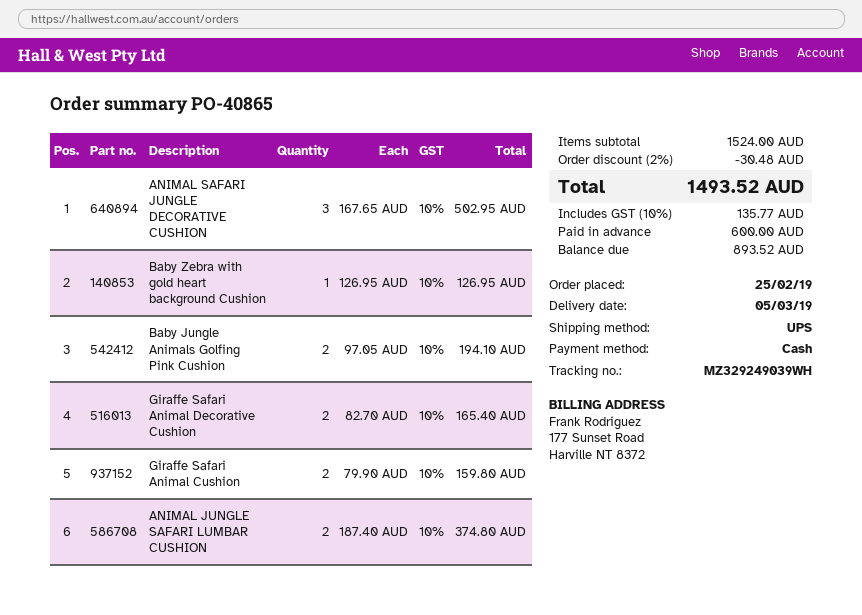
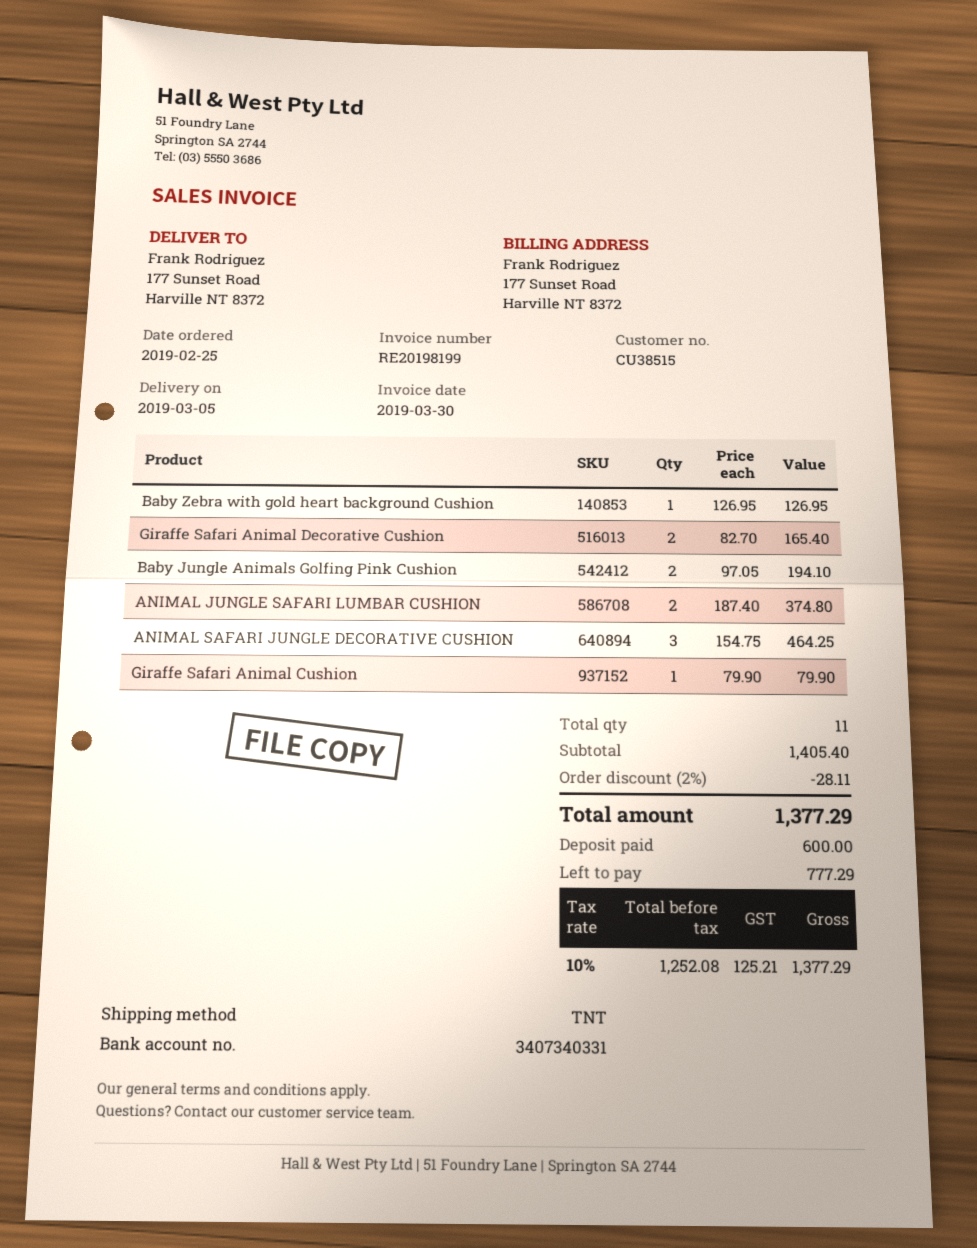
shipping method: UPS -> TNT
ANIMAL SAFARI JUNGLE DECORATIVE CUSHION: 3 x 167.65 = 502.95 -> 3 x 154.75 = 464.25
Giraffe Safari Animal Cushion: 2 x 79.90 = 159.80 -> 1 x 79.90 = 79.90
subtotal: 1524.00 -> 1405.40
discount: 2% = 30.48 -> 2% = 28.11
tax: 10% = 135.77 -> 10% = 125.21
total: 1493.52 -> 1377.29
balance: 893.52 -> 777.29

